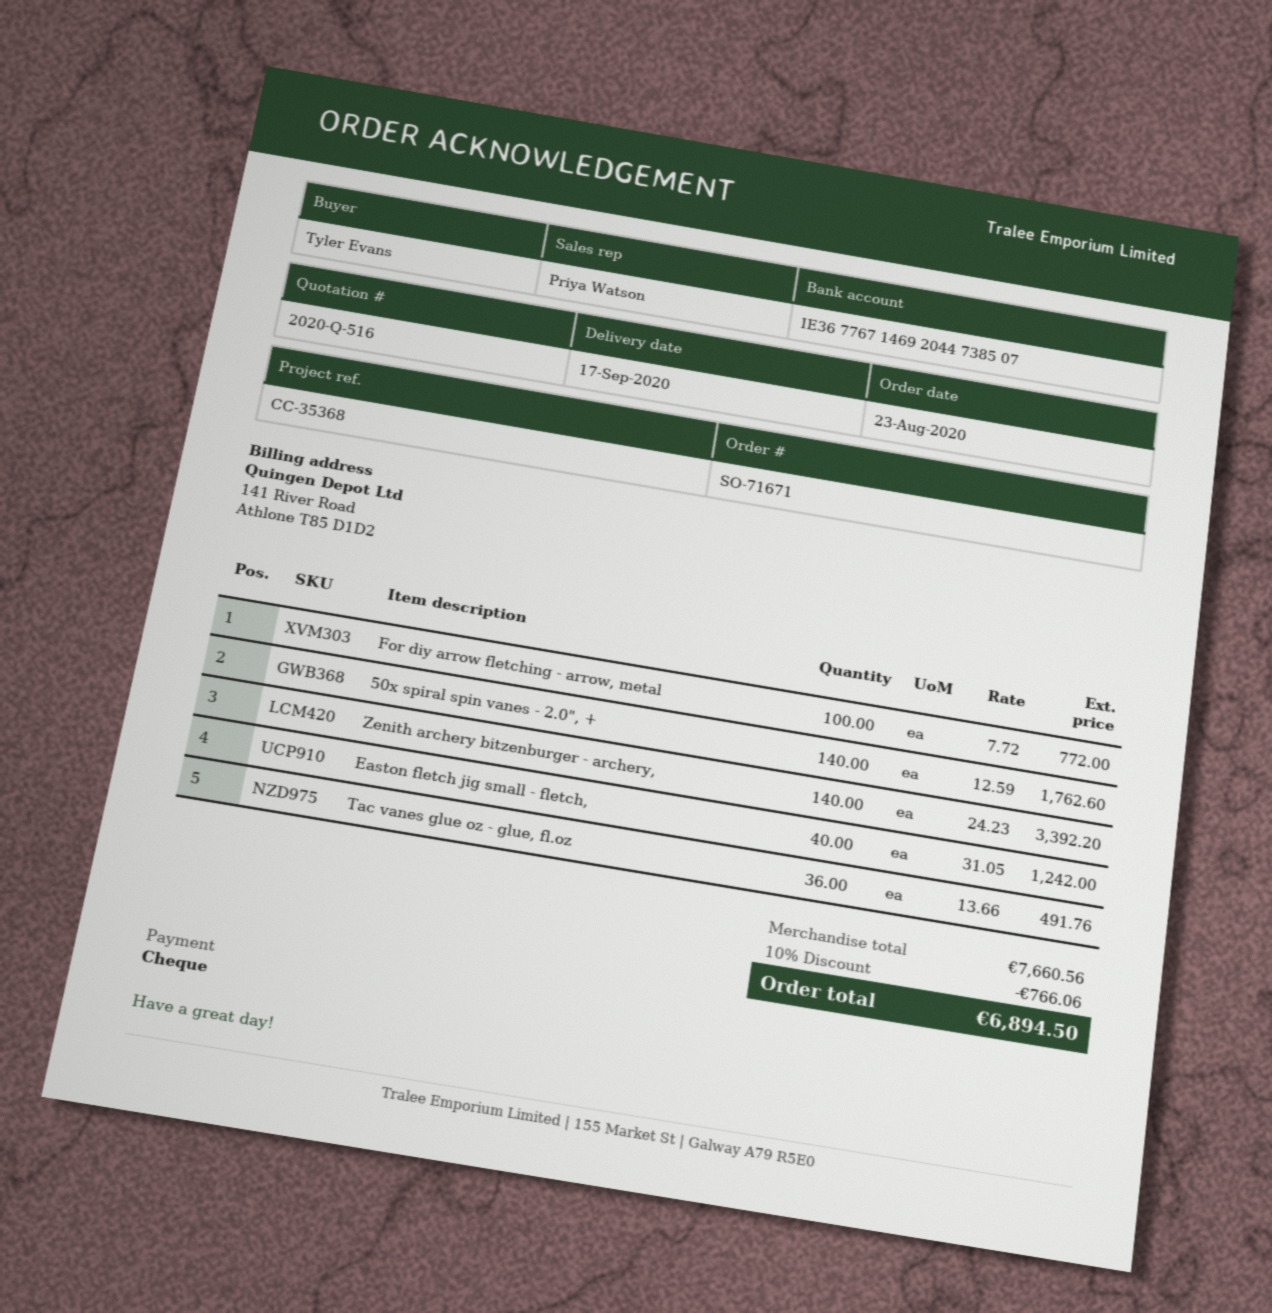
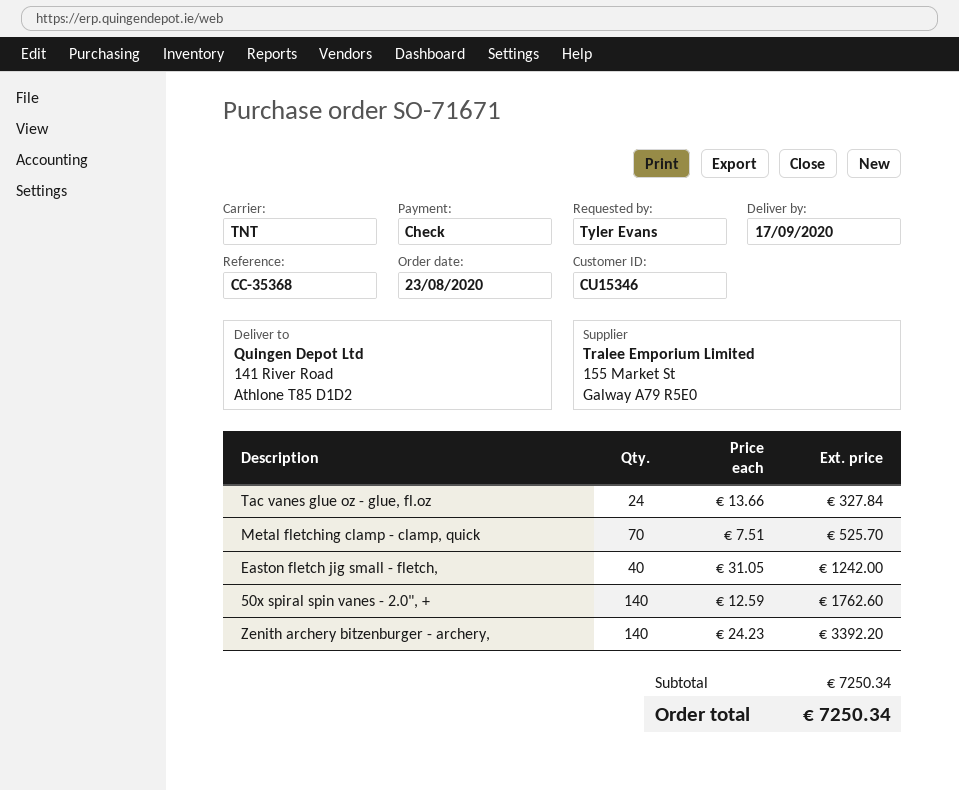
For diy arrow fletching - arrow, metal: 100 x 7.72 = 772.00 -> none
Tac vanes glue oz - glue, fl.oz: 36 x 13.66 = 491.76 -> 24 x 13.66 = 327.84
Metal fletching clamp - clamp, quick: none -> 70 x 7.51 = 525.70
subtotal: 7660.56 -> 7250.34
discount: 10% = 766.06 -> none
total: 6894.50 -> 7250.34

